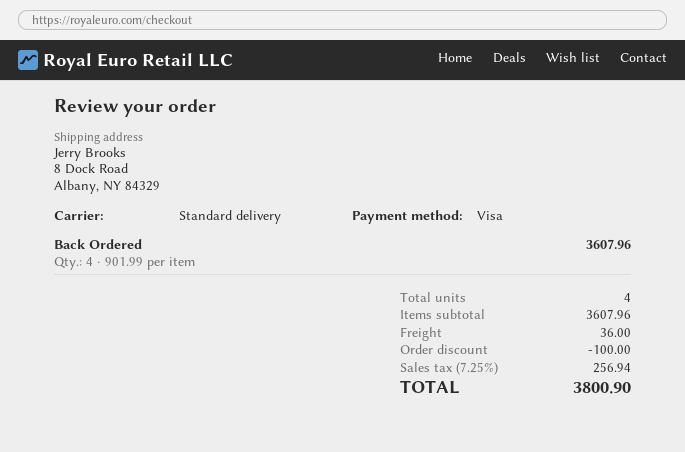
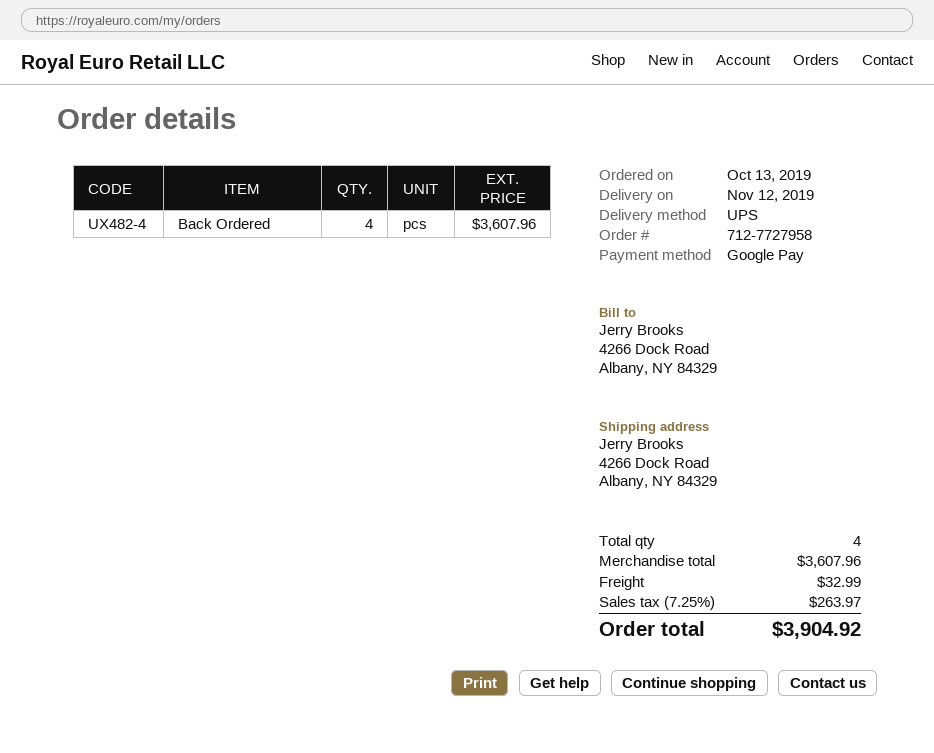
payment method: Visa -> Google Pay
shipping method: standard -> UPS
ship to: 8 Dock Road, Albany, NY 84329 -> 4266 Dock Road, Albany, NY 84329
discount: 100.00 -> none
shipping: 36.00 -> 32.99
tax: 7.25% = 256.94 -> 7.25% = 263.97
total: 3800.90 -> 3904.92

